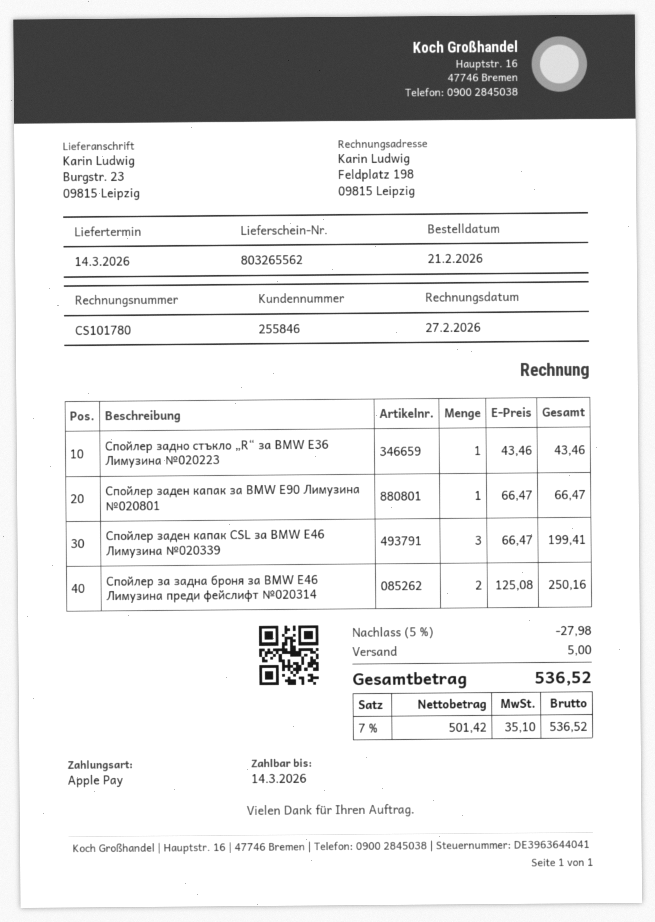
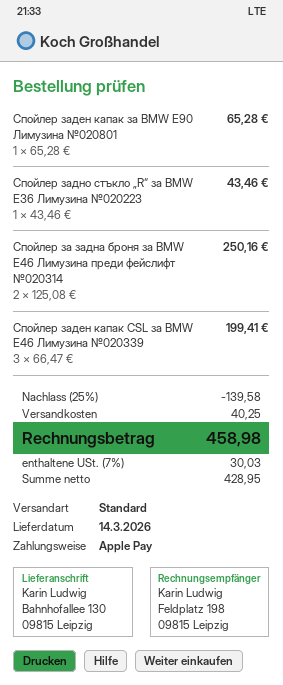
ship to: Burgstr. 23, 09815 Leipzig -> Bahnhofallee 130, 09815 Leipzig
Спойлер заден капак за BMW E90 Лимузина №020801: 1 x 66.47 = 66.47 -> 1 x 65.28 = 65.28
discount: 5% = 27.98 -> 25% = 139.58
shipping: 5.00 -> 40.25
net: 501.42 -> 428.95
tax: 7% = 35.10 -> 7% = 30.03
total: 536.52 -> 458.98

